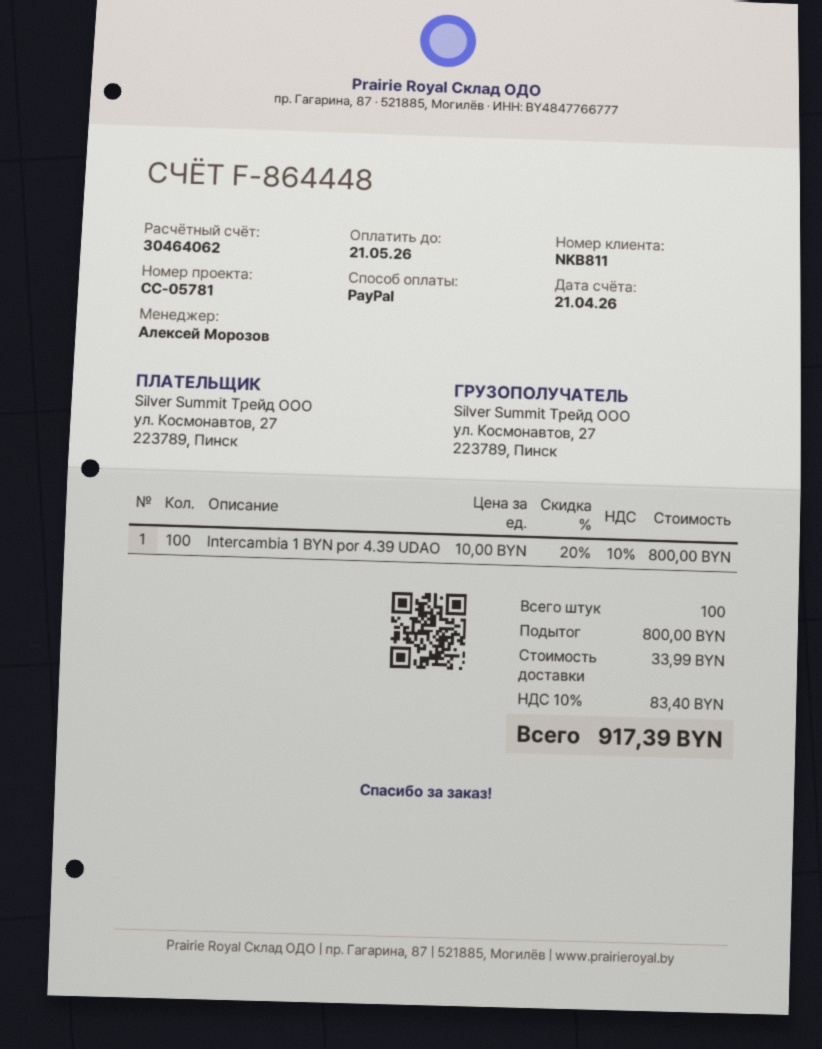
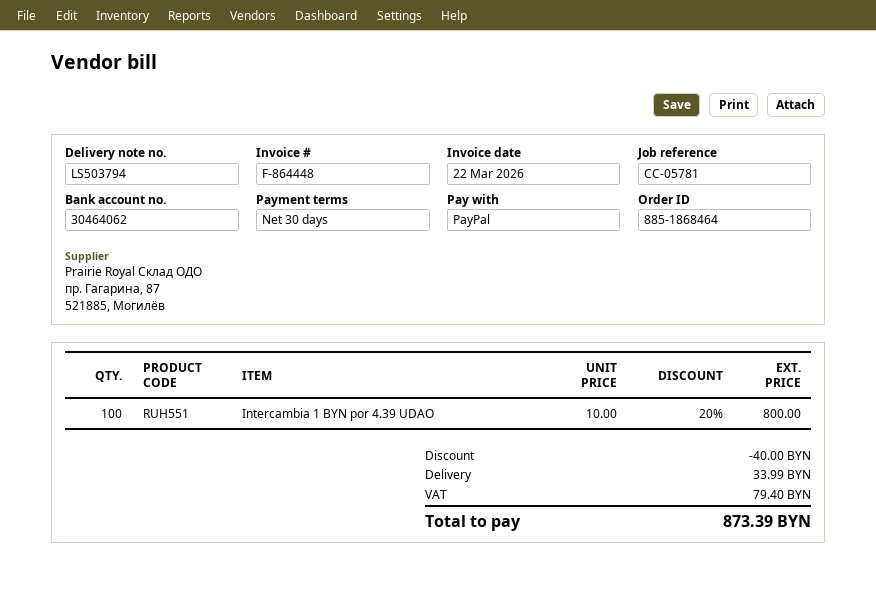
invoice date: 2026-04-21 -> 2026-03-22
discount: none -> 40.00
tax: 83.40 -> 79.40
total: 917.39 -> 873.39

